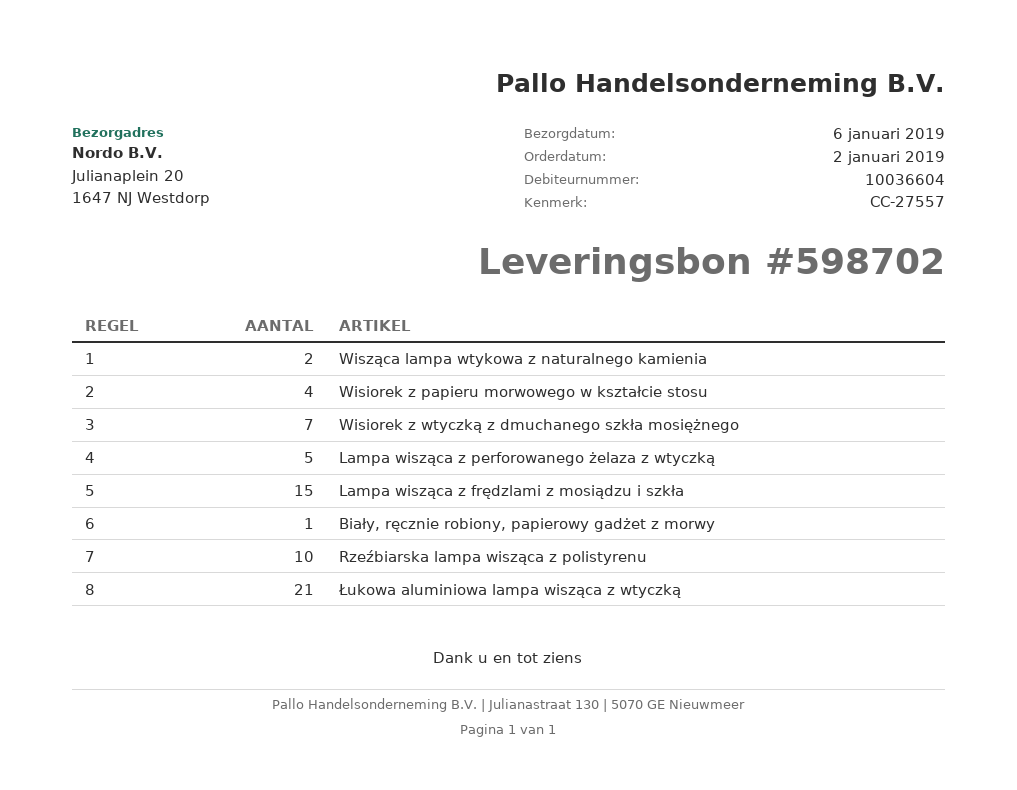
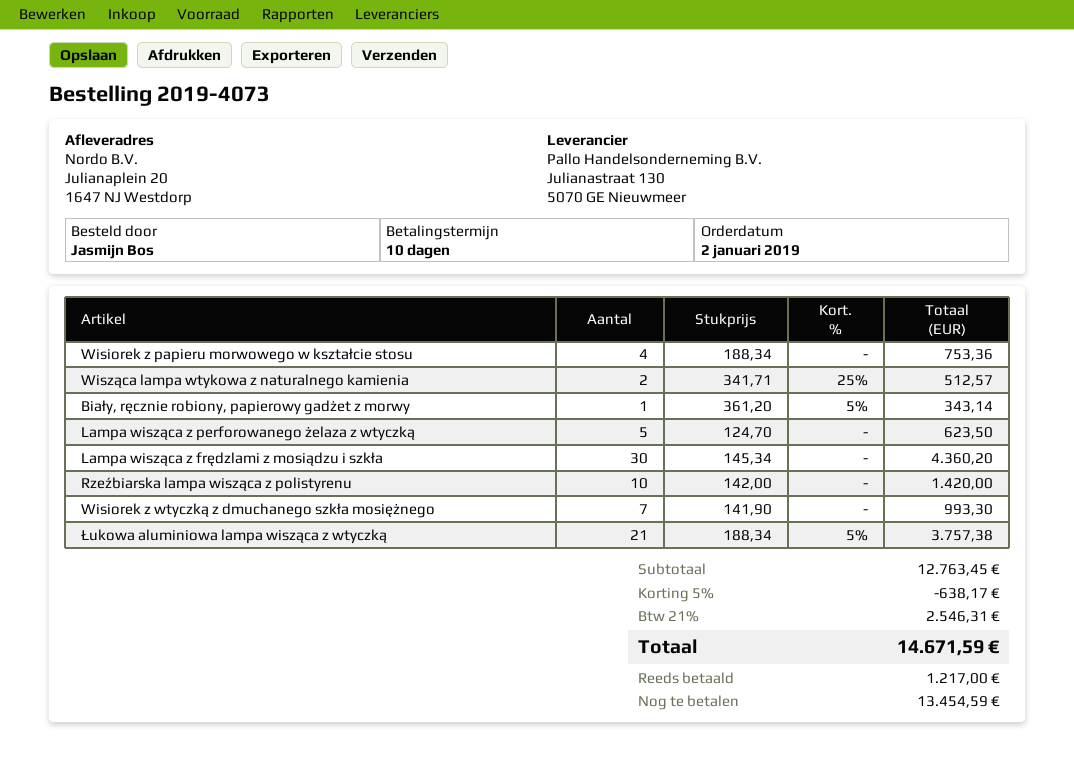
Lampa wisząca z frędzlami z mosiądzu i szkła: 15 -> 30

